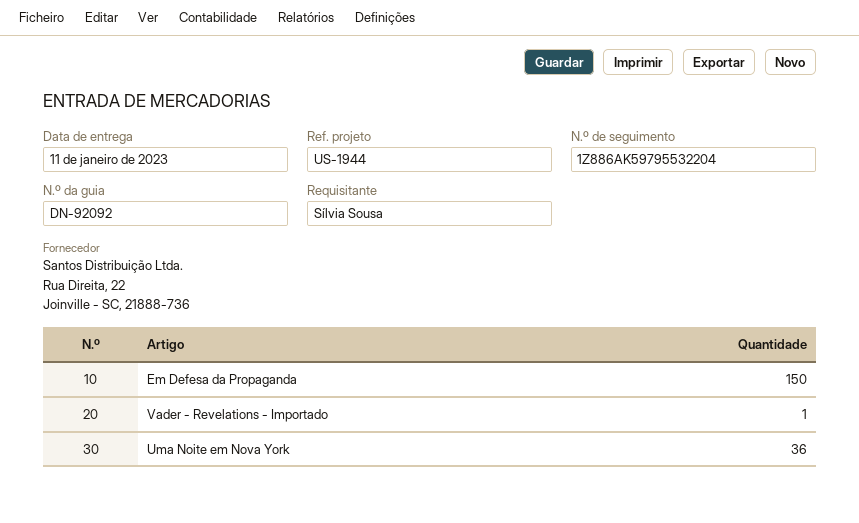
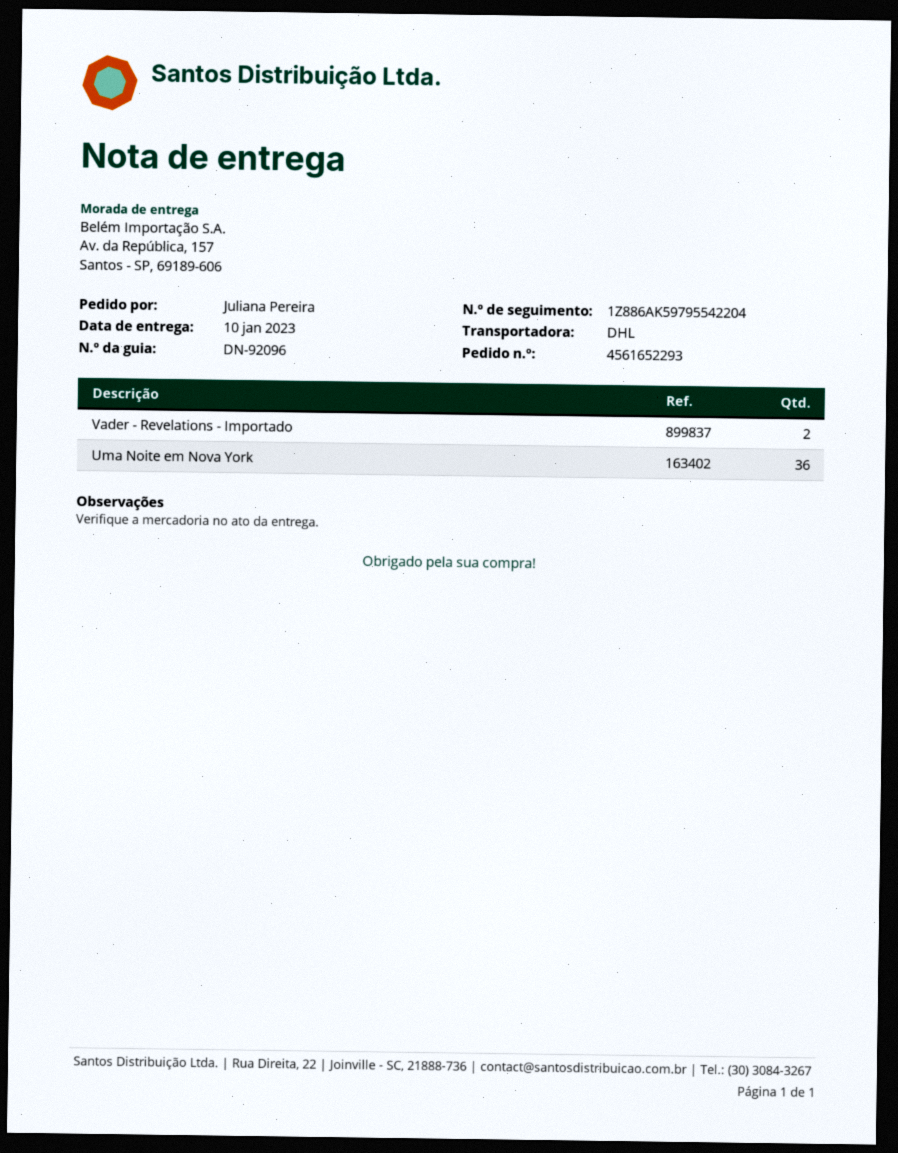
delivery note number: DN-92092 -> DN-92096
delivery date: 2023-01-11 -> 2023-01-10
ordered by: Sílvia Sousa -> Juliana Pereira
tracking number: 1Z886AK59795532204 -> 1Z886AK59795542204
Em Defesa da Propaganda: 150 -> none
Vader - Revelations - Importado: 1 -> 2

